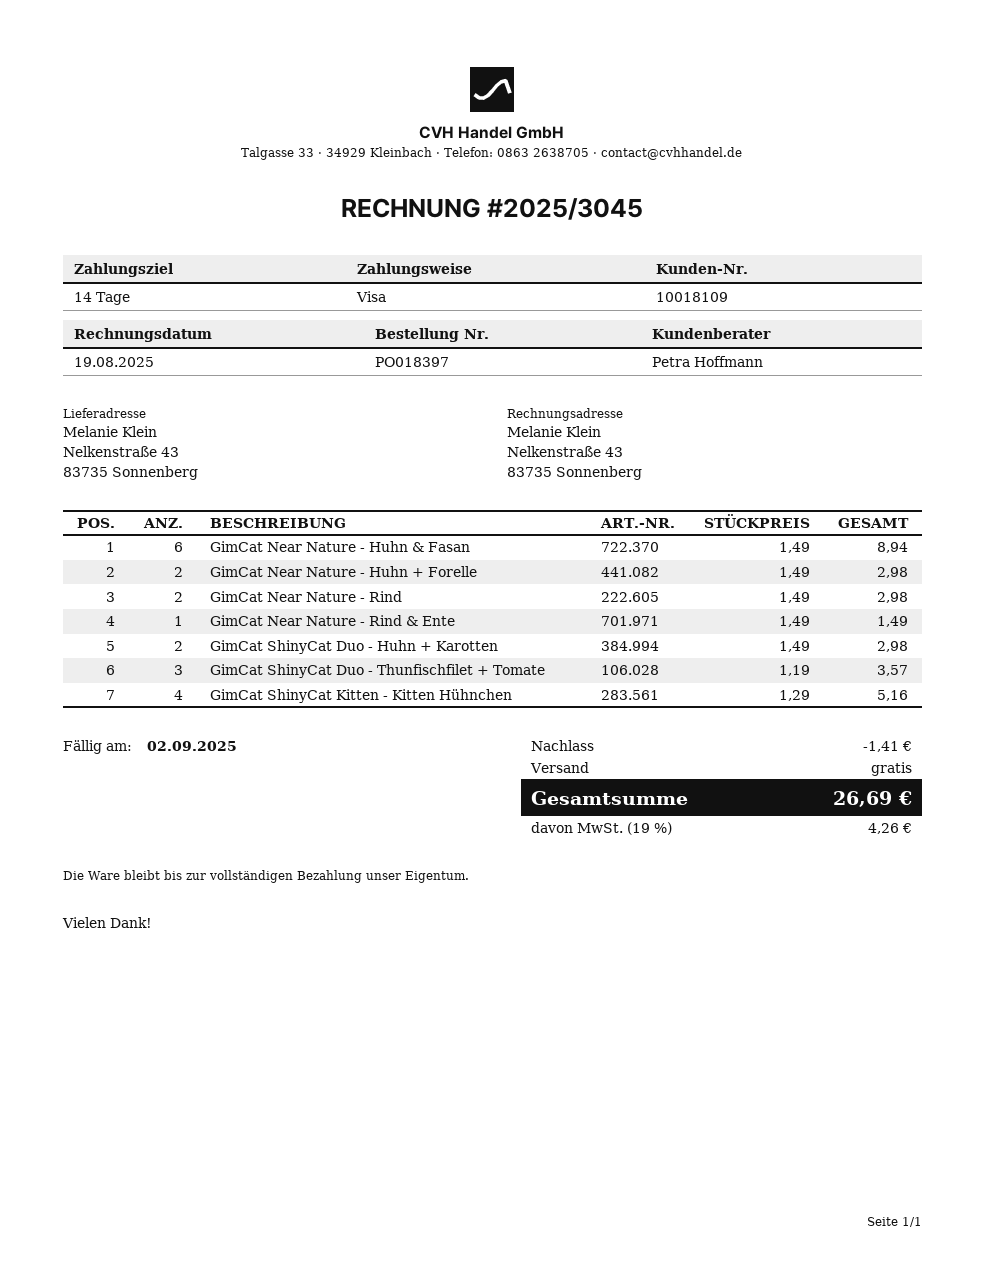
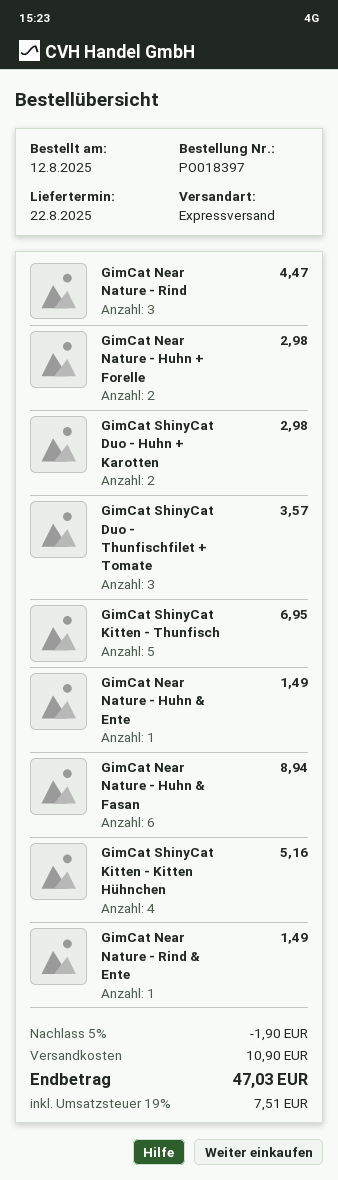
GimCat Near Nature - Rind: 2 for 2.98 -> 3 for 4.47
GimCat ShinyCat Kitten - Thunfisch: none -> 5 for 6.95
GimCat Near Nature - Huhn & Ente: none -> 1 for 1.49
discount: 1.41 -> 1.90
shipping: 0.00 -> 10.90
tax: 19% = 4.26 -> 19% = 7.51
total: 26.69 -> 47.03

